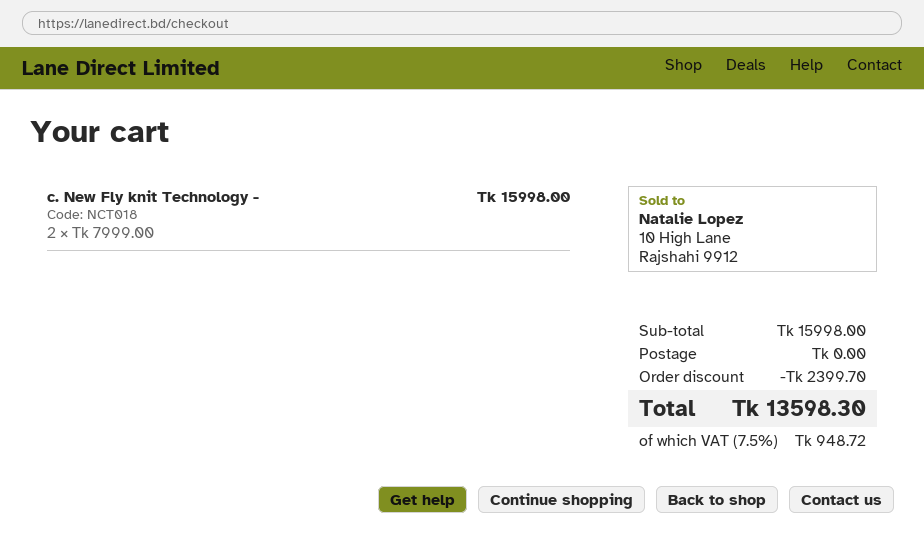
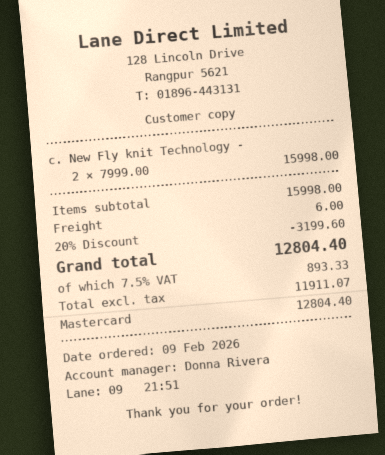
discount: 2399.70 -> 3199.60
shipping: 0.00 -> 6.00
tax: 7.5% = 948.72 -> 7.5% = 893.33
total: 13598.30 -> 12804.40

